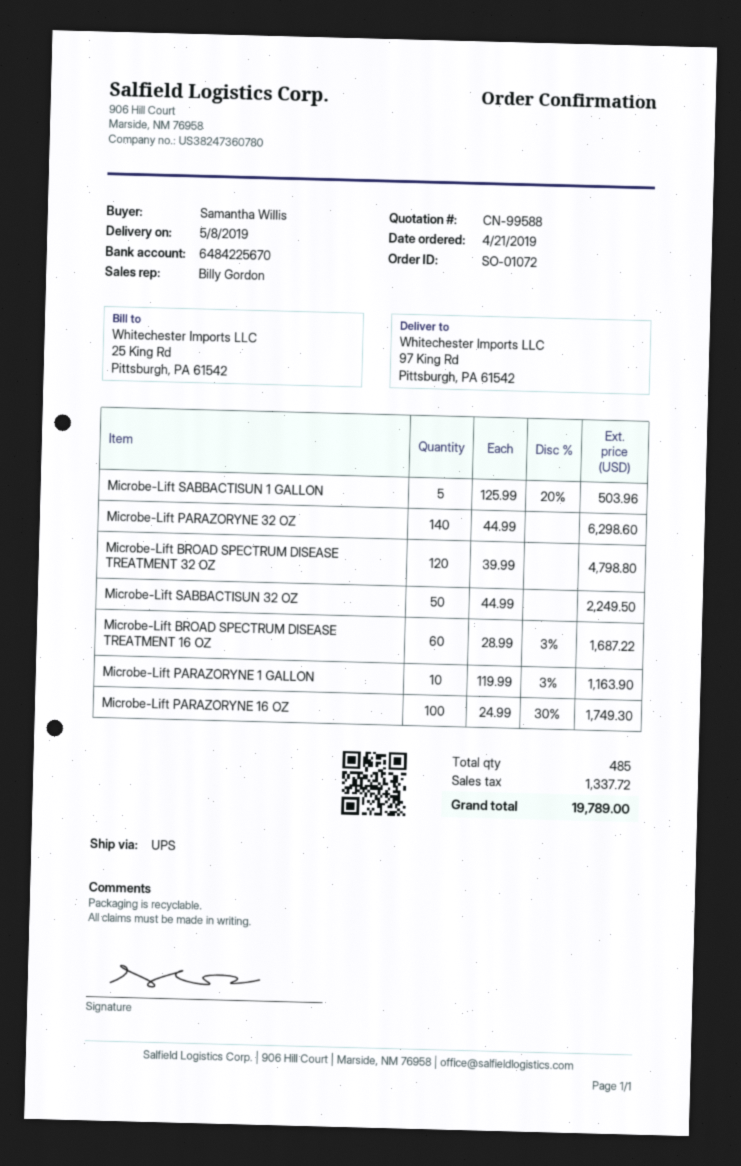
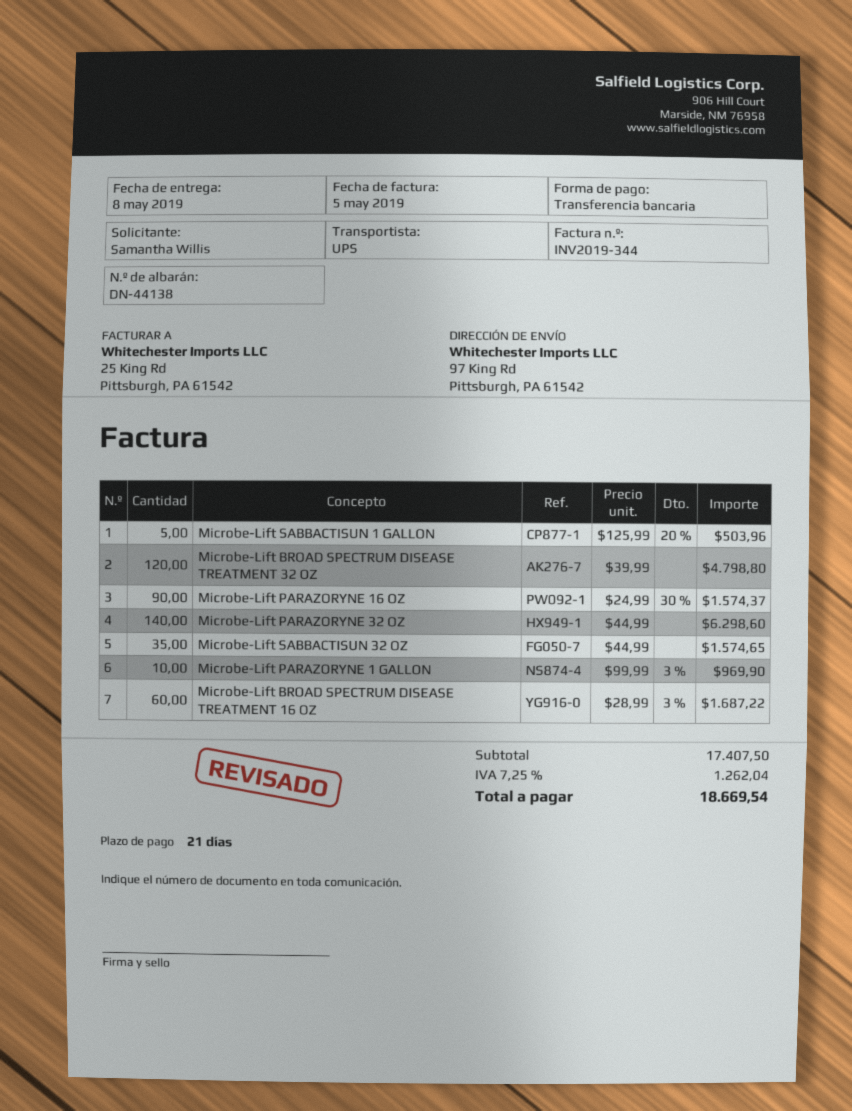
Microbe-Lift SABBACTISUN 32 OZ: 50 x 44.99 = 2249.50 -> 35 x 44.99 = 1574.65
Microbe-Lift PARAZORYNE 1 GALLON: 10 x 119.99 - 3% = 1163.90 -> 10 x 99.99 - 3% = 969.90
Microbe-Lift PARAZORYNE 16 OZ: 100 x 24.99 - 30% = 1749.30 -> 90 x 24.99 - 30% = 1574.37
tax: 1337.72 -> 1262.04
total: 19789.00 -> 18669.54

